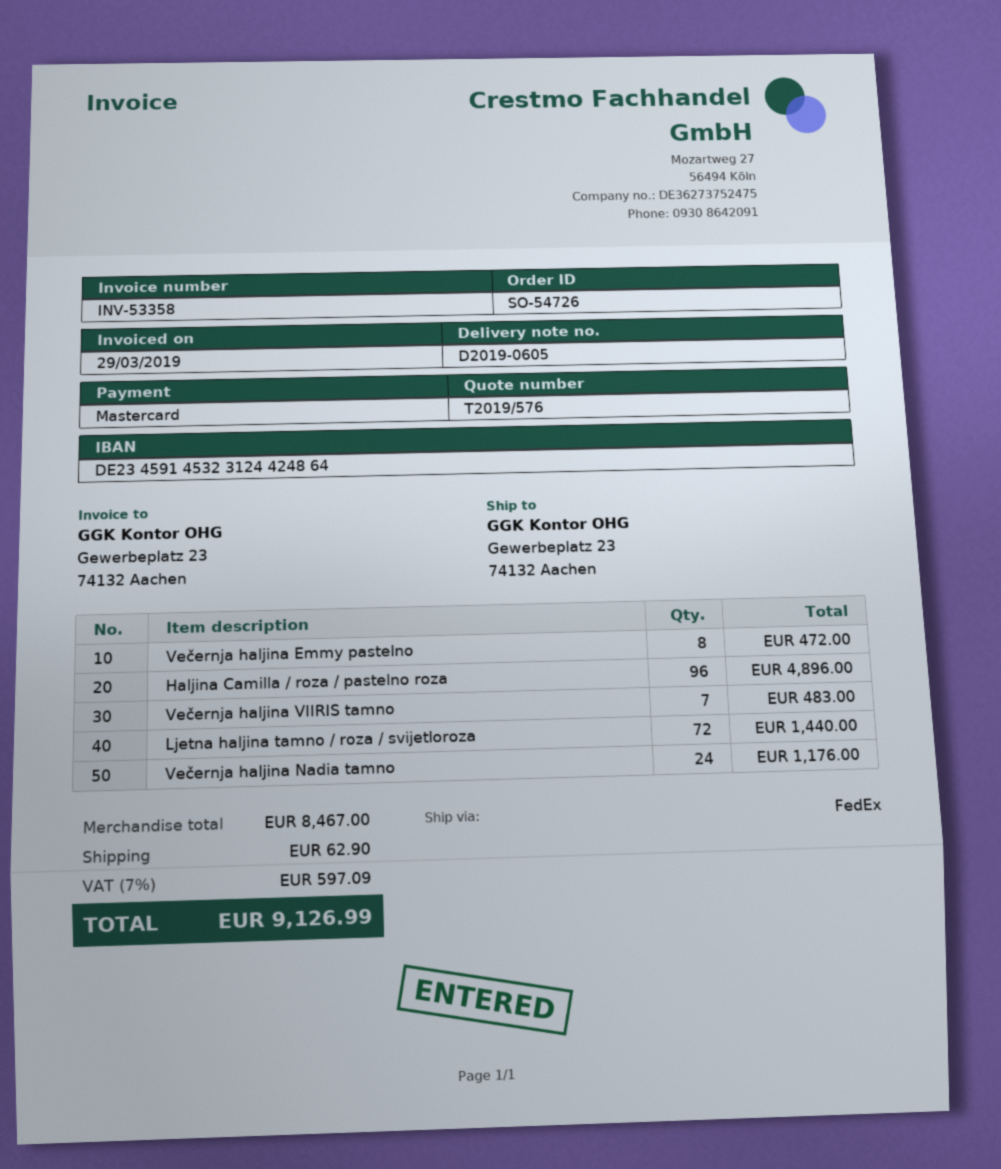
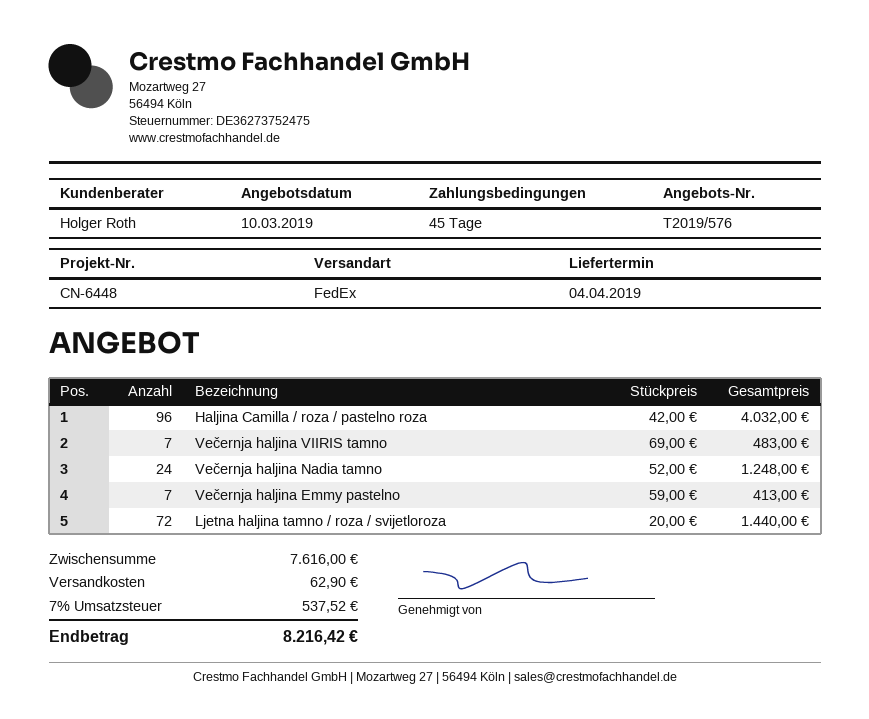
Večernja haljina Emmy pastelno: 8 for 472.00 -> 7 for 413.00
Haljina Camilla / roza / pastelno roza: 96 for 4896.00 -> 96 for 4032.00
Večernja haljina Nadia tamno: 24 for 1176.00 -> 24 for 1248.00
subtotal: 8467.00 -> 7616.00
tax: 7% = 597.09 -> 7% = 537.52
total: 9126.99 -> 8216.42

